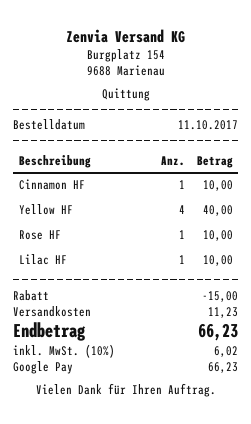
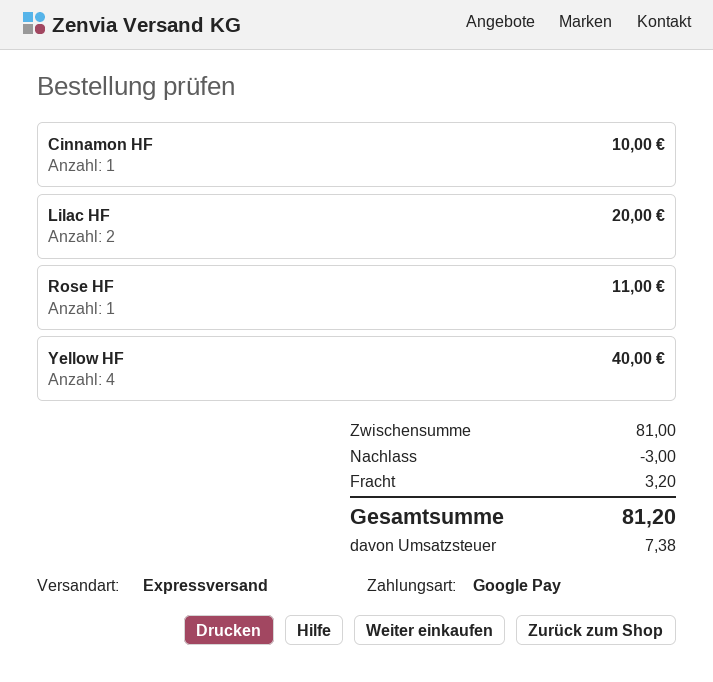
Rose HF: 1 for 10.00 -> 1 for 11.00
Lilac HF: 1 for 10.00 -> 2 for 20.00
discount: 15.00 -> 3.00
shipping: 11.23 -> 3.20
tax: 6.02 -> 7.38
total: 66.23 -> 81.20

